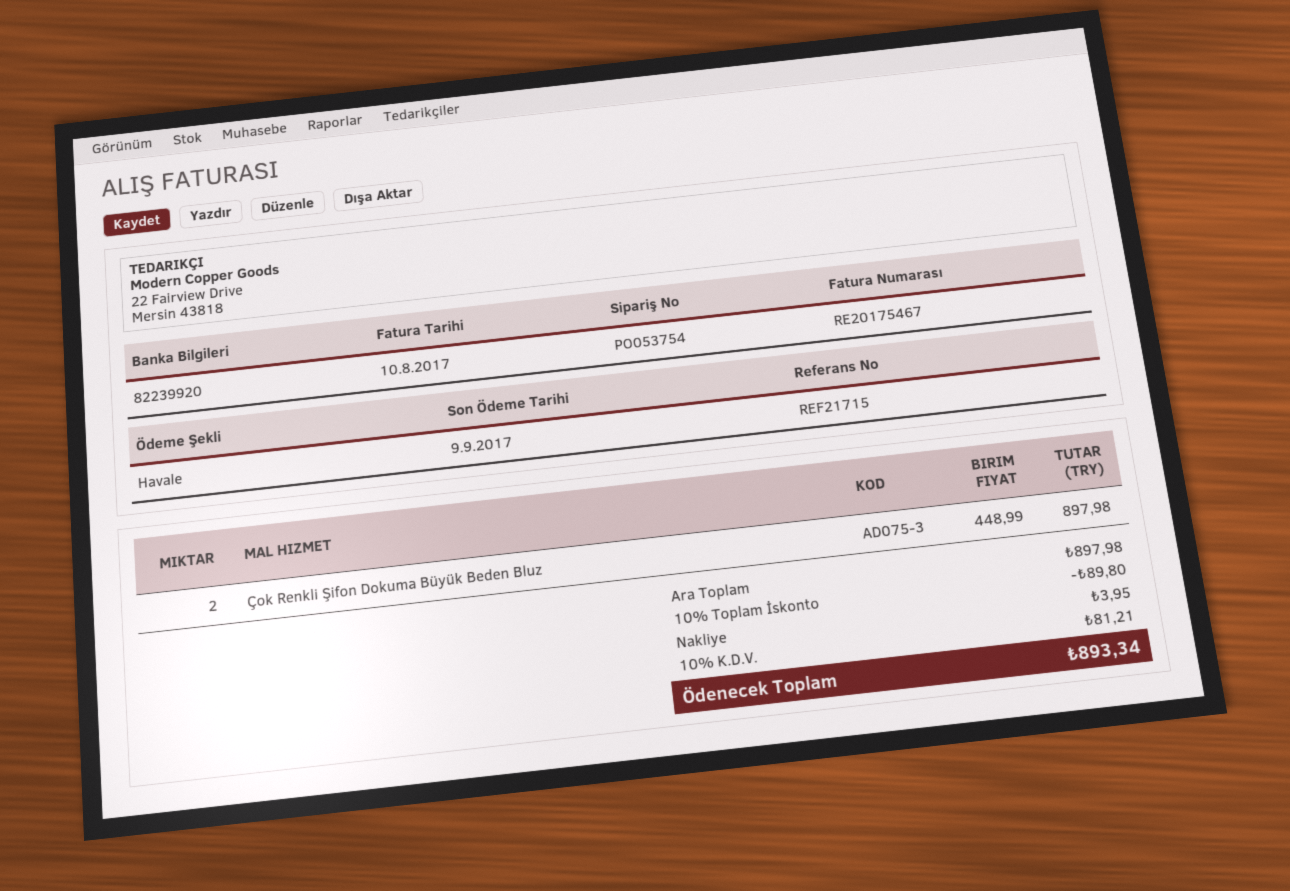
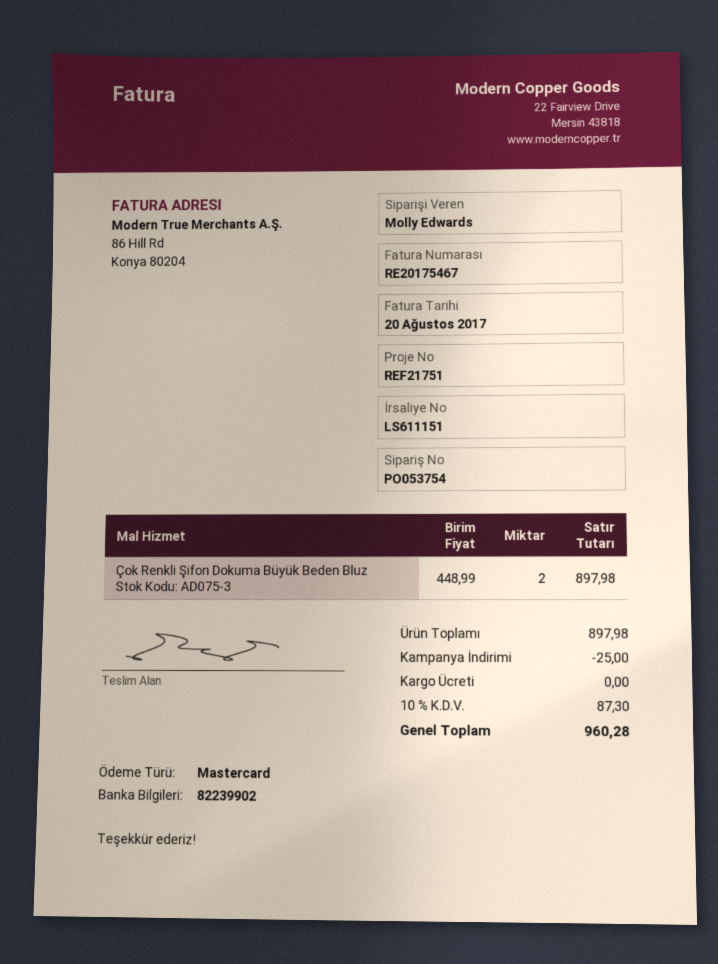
invoice date: 2017-08-10 -> 2017-08-20
reference: REF21715 -> REF21751
payment method: bank transfer -> Mastercard
bank account: 82239920 -> 82239902
discount: 89.80 -> 25.00
shipping: 3.95 -> 0.00
tax: 10% = 81.21 -> 10% = 87.30
total: 893.34 -> 960.28

